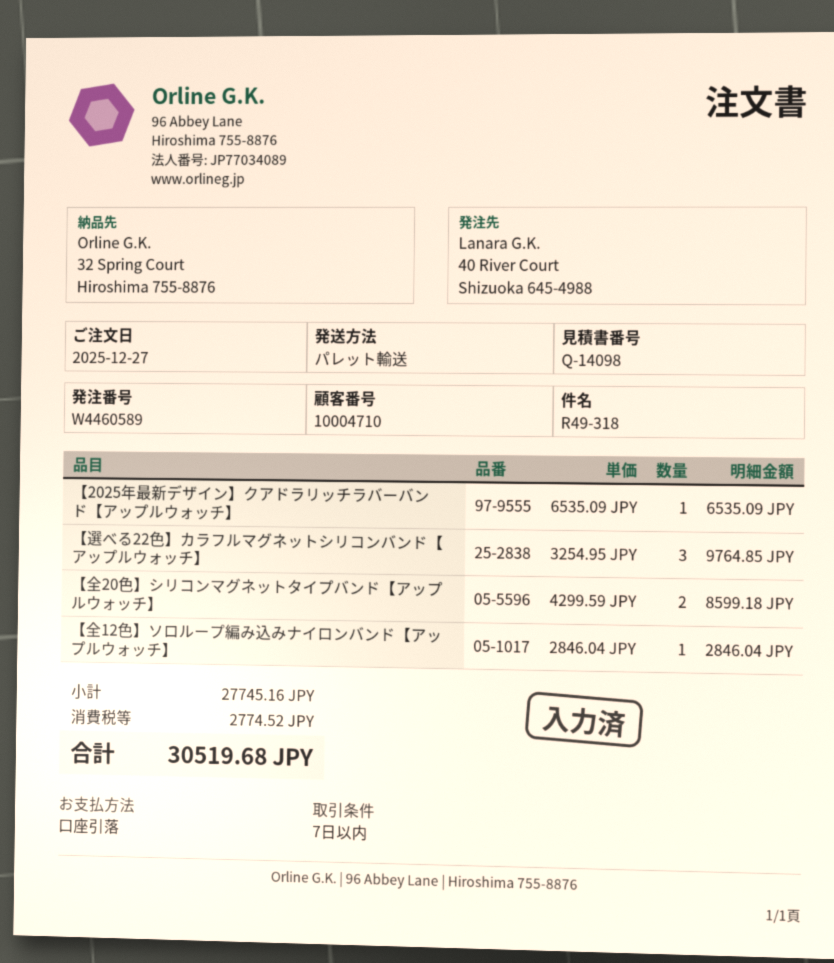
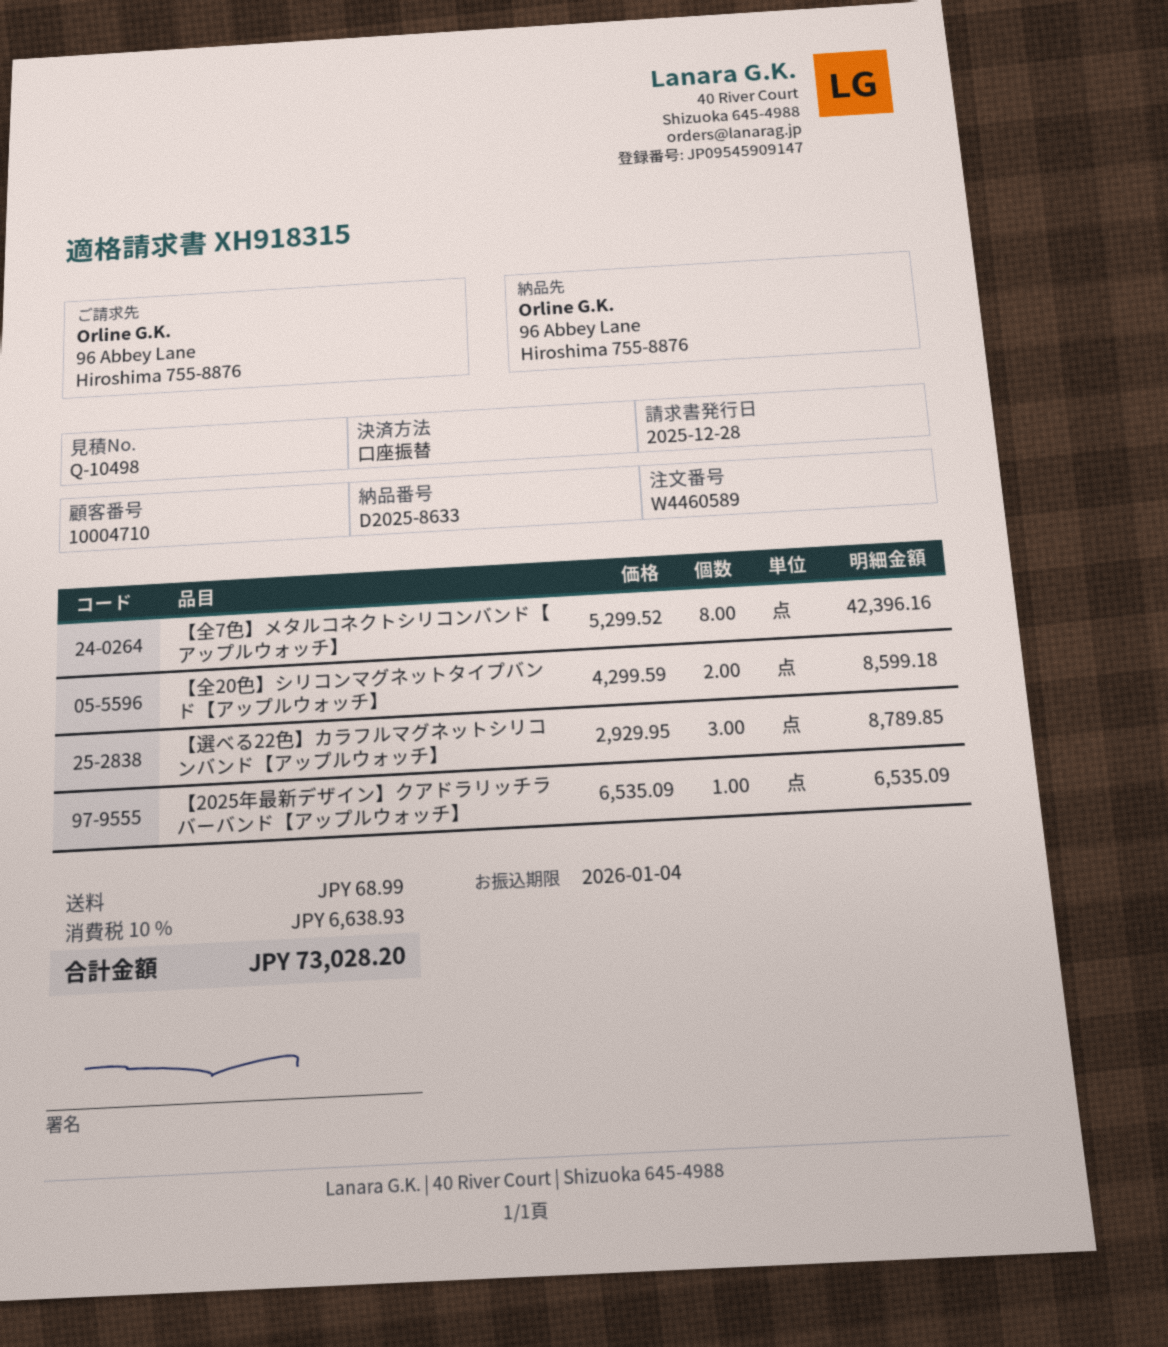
quote number: Q-14098 -> Q-10498
ship to: 32 Spring Court, Hiroshima 755-8876 -> 96 Abbey Lane, Hiroshima 755-8876
【選べる22色】カラフルマグネットシリコンバンド【アップルウォッチ】: 3 x 3254.95 = 9764.85 -> 3 x 2929.95 = 8789.85
【全12色】ソロループ編み込みナイロンバンド【アップルウォッチ】: 1 x 2846.04 = 2846.04 -> none
【全7色】メタルコネクトシリコンバンド【アップルウォッチ】: none -> 8 x 5299.52 = 42396.16
shipping: none -> 68.99
tax: 2774.52 -> 6638.93
total: 30519.68 -> 73028.20

